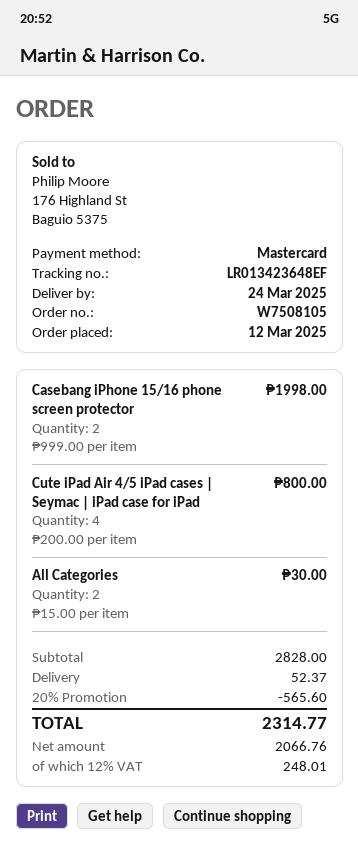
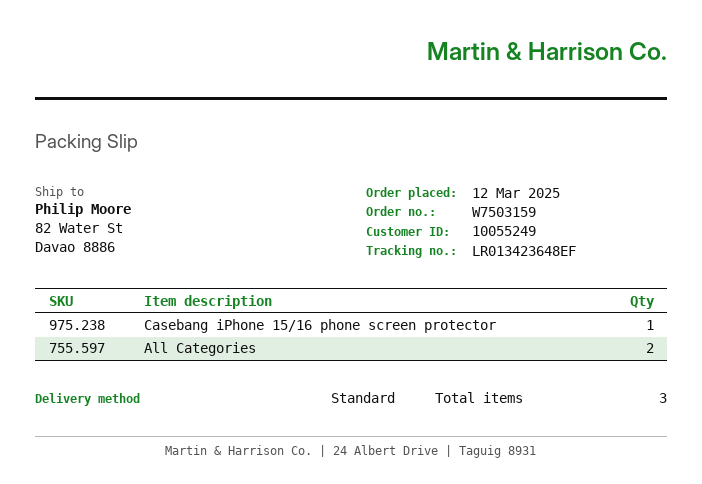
order number: W7508105 -> W7503159
Casebang iPhone 15/16 phone screen protector: 2 -> 1
Cute iPad Air 4/5 iPad cases | Seymac | iPad case for iPad: 4 -> none

